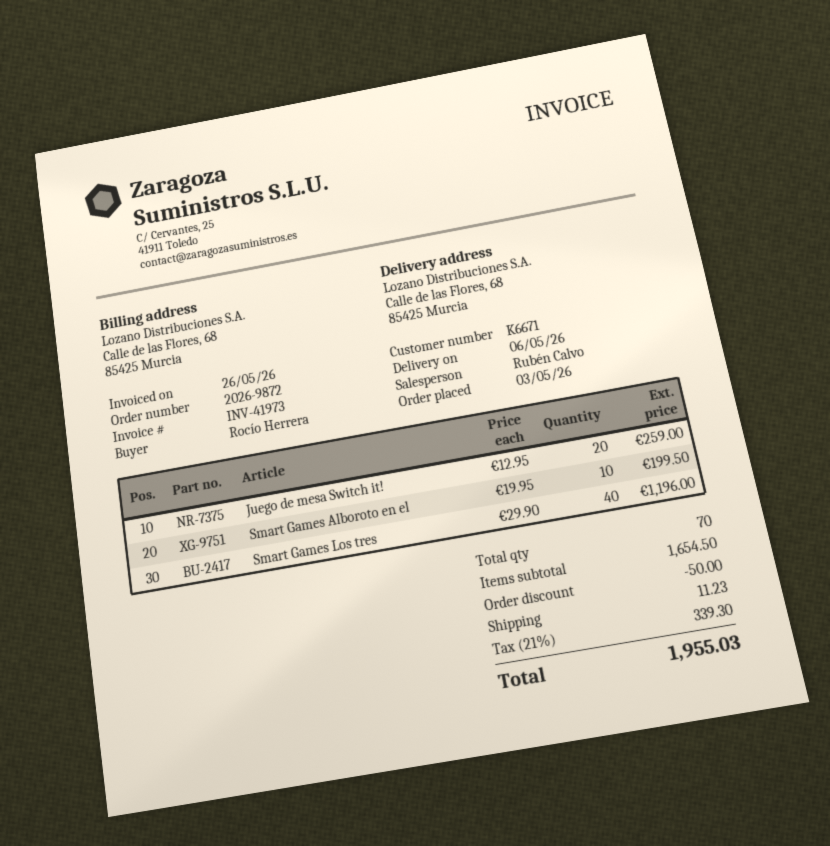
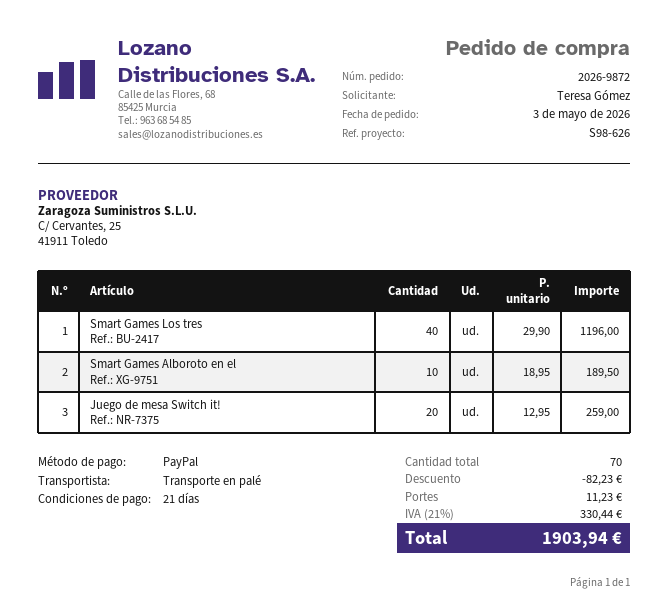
ordered by: Rocío Herrera -> Teresa Gómez
Smart Games Alboroto en el: 10 x 19.95 = 199.50 -> 10 x 18.95 = 189.50
discount: 50.00 -> 82.23
tax: 21% = 339.30 -> 21% = 330.44
total: 1955.03 -> 1903.94

